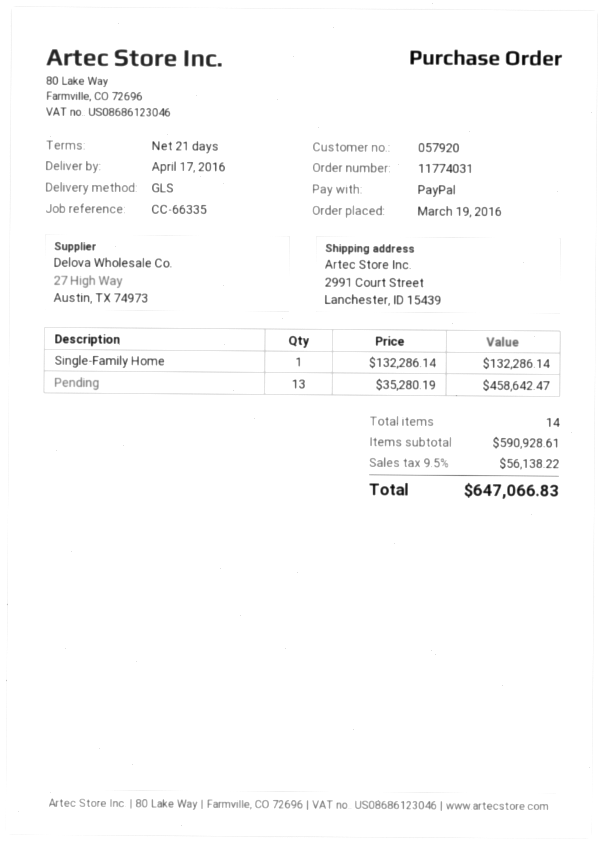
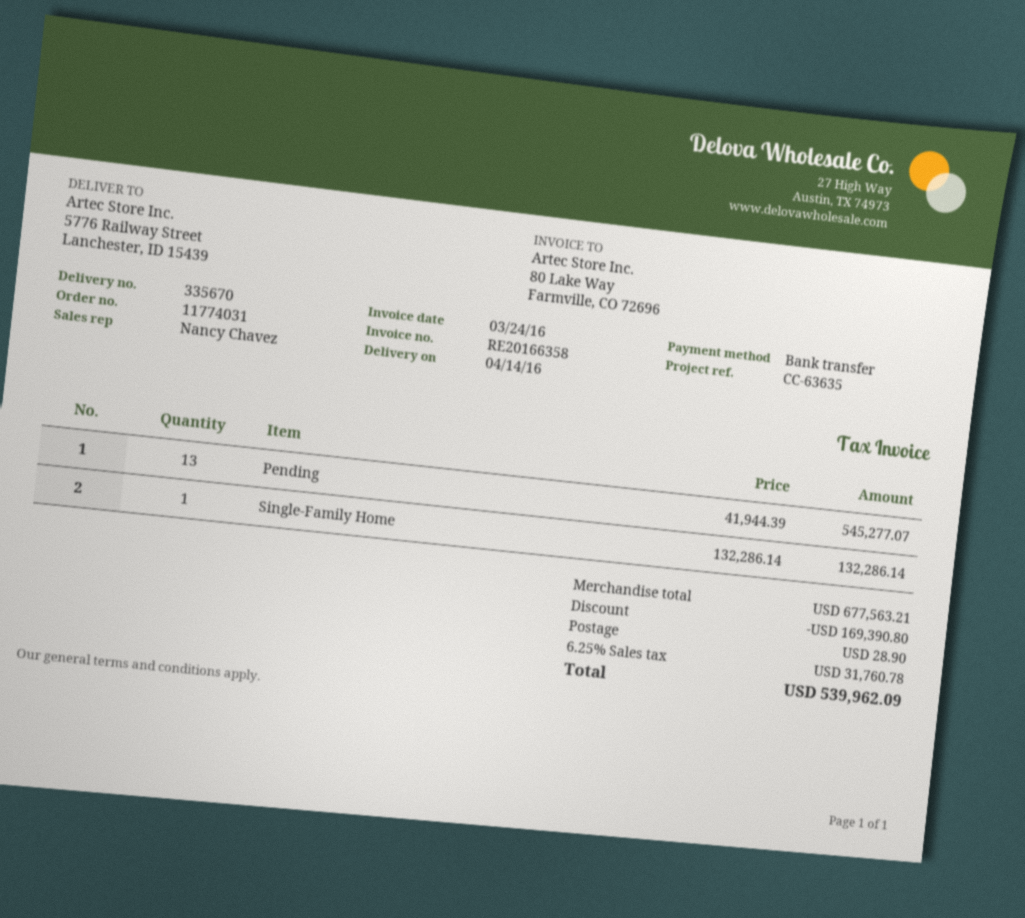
delivery date: 2016-04-17 -> 2016-04-14
reference: CC-66335 -> CC-63635
payment method: PayPal -> bank transfer
ship to: 2991 Court Street, Lanchester, ID 15439 -> 5776 Railway Street, Lanchester, ID 15439
Pending: 13 x 35280.19 = 458642.47 -> 13 x 41944.39 = 545277.07
subtotal: 590928.61 -> 677563.21
discount: none -> 169390.80
shipping: none -> 28.90
tax: 9.5% = 56138.22 -> 6.25% = 31760.78
total: 647066.83 -> 539962.09

